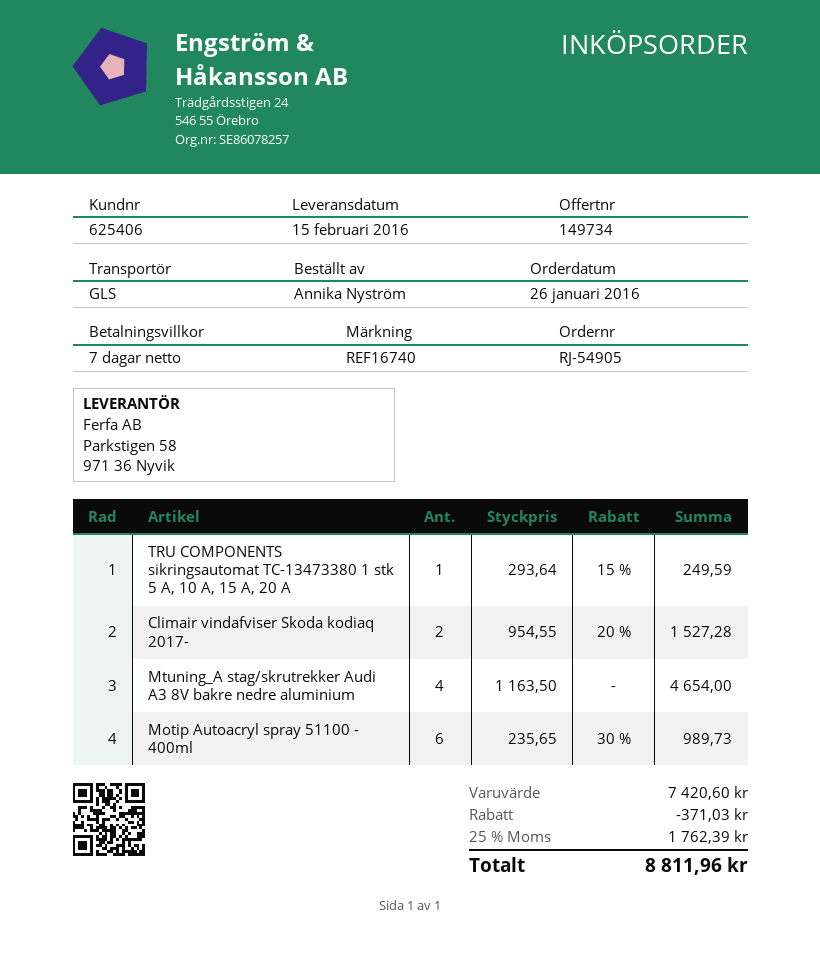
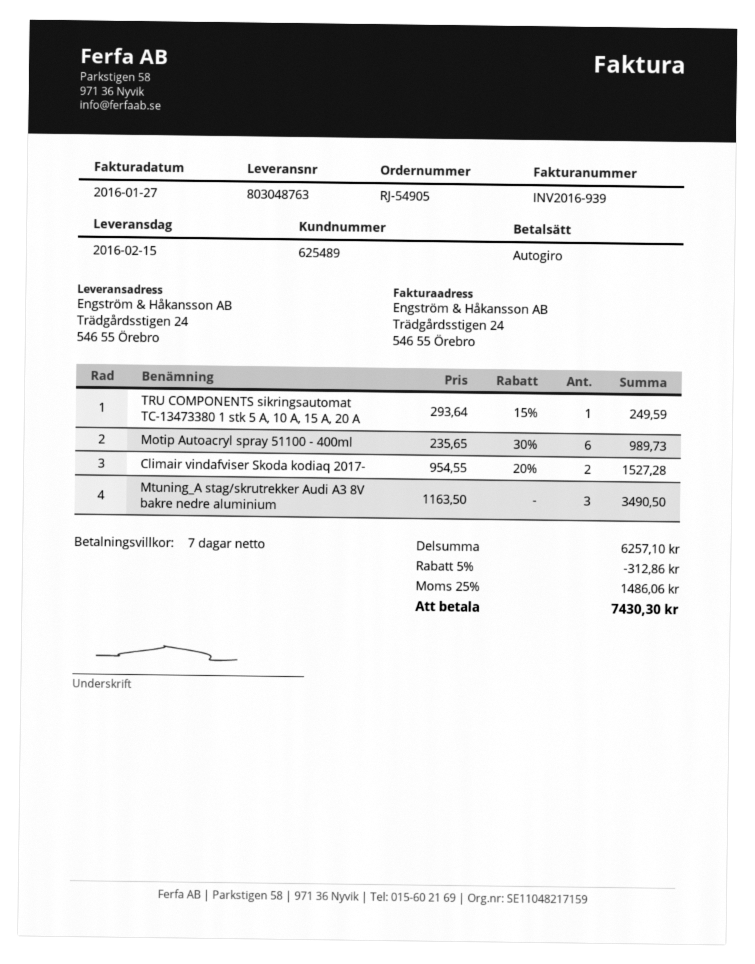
customer number: 625406 -> 625489
Mtuning_A stag/skrutrekker Audi A3 8V bakre nedre aluminium: 4 x 1163.50 = 4654.00 -> 3 x 1163.50 = 3490.50
subtotal: 7420.60 -> 6257.10
discount: 371.03 -> 312.86
tax: 25% = 1762.39 -> 25% = 1486.06
total: 8811.96 -> 7430.30

